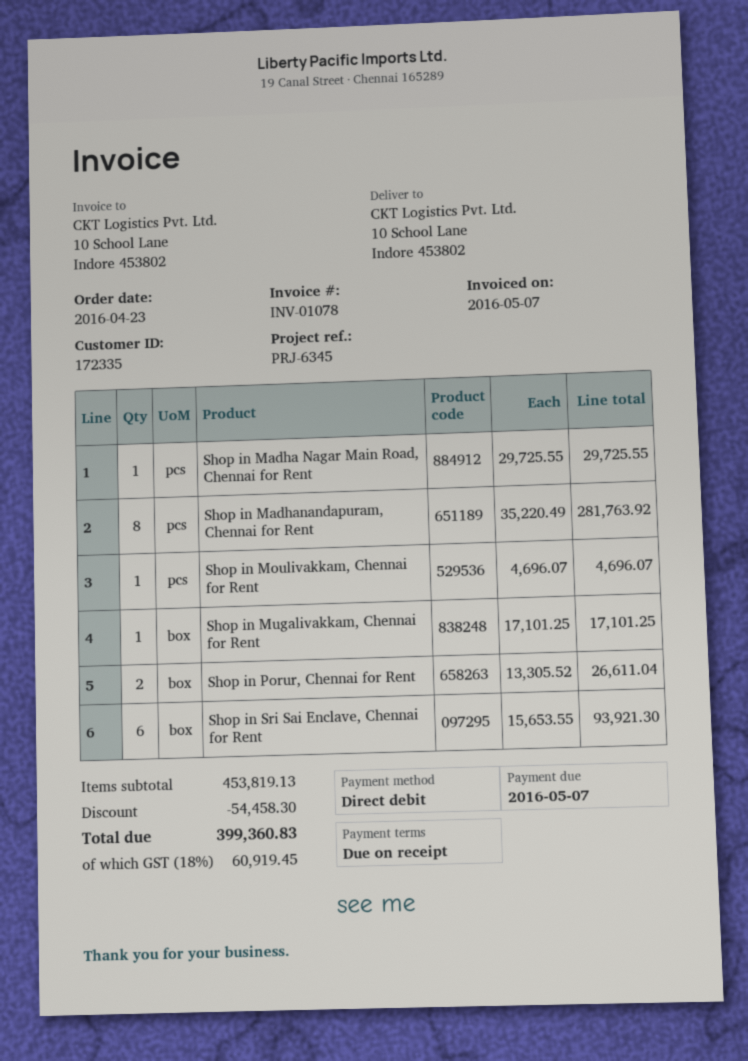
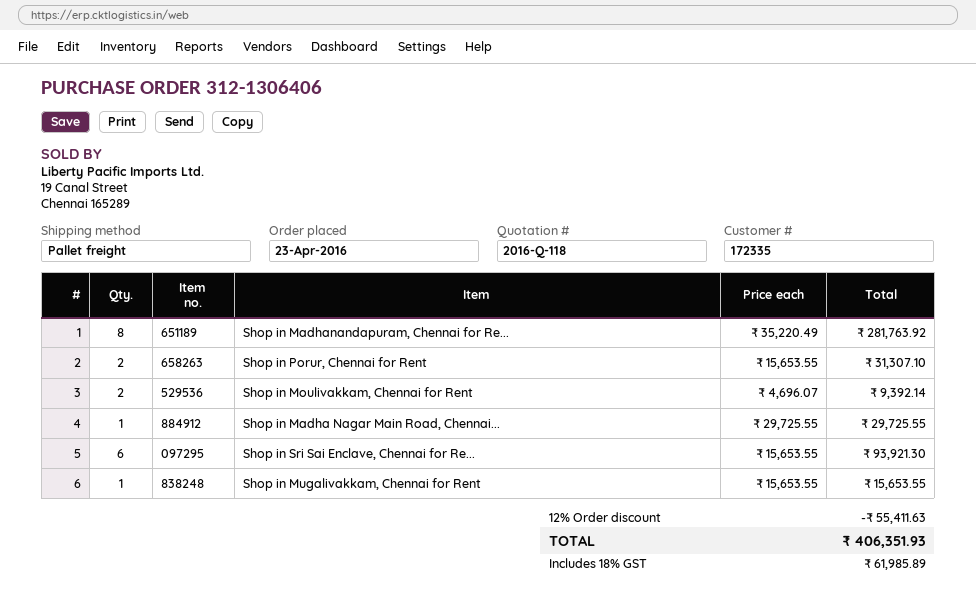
Shop in Moulivakkam, Chennai for Rent: 1 x 4696.07 = 4696.07 -> 2 x 4696.07 = 9392.14
Shop in Mugalivakkam, Chennai for Rent: 1 x 17101.25 = 17101.25 -> 1 x 15653.55 = 15653.55
Shop in Porur, Chennai for Rent: 2 x 13305.52 = 26611.04 -> 2 x 15653.55 = 31307.10
discount: 54458.30 -> 55411.63
tax: 18% = 60919.45 -> 18% = 61985.89
total: 399360.83 -> 406351.93

